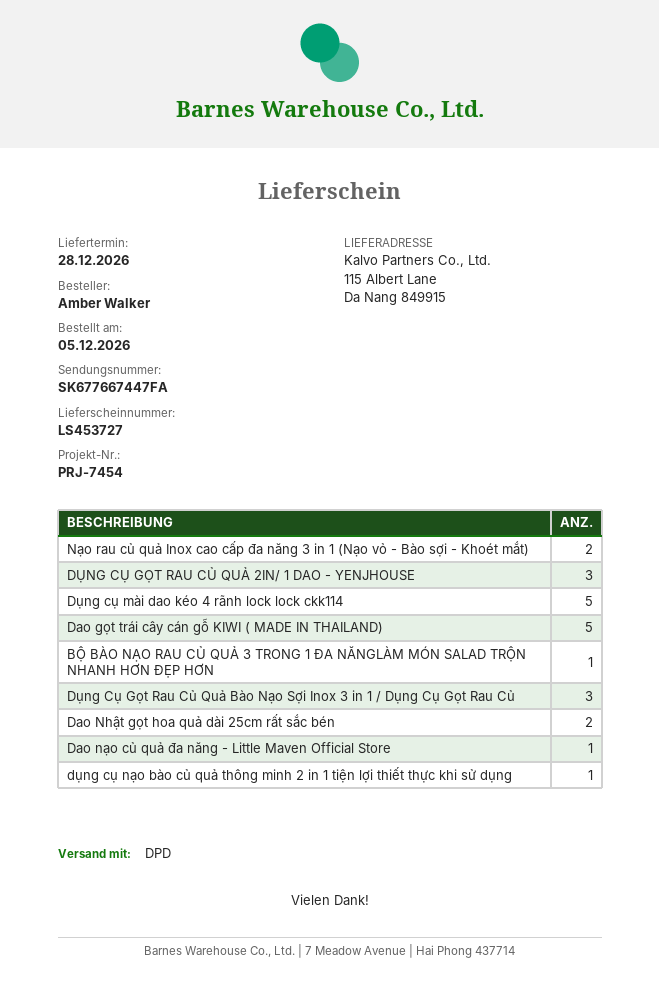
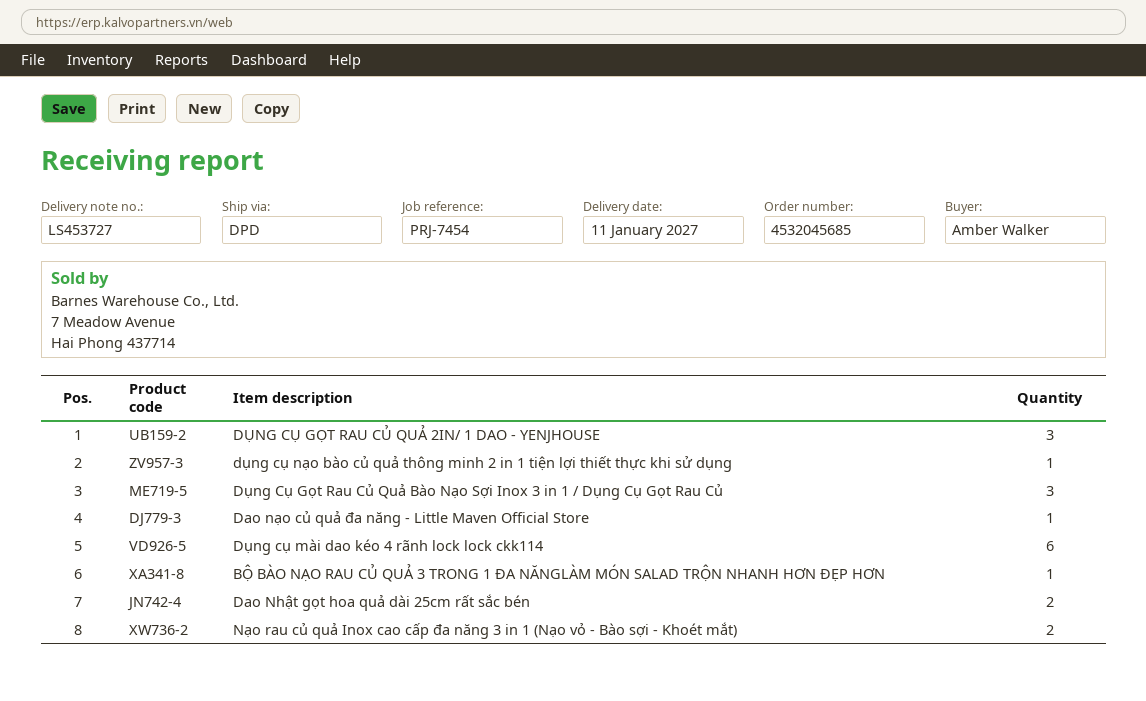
delivery date: 2026-12-28 -> 2027-01-11
Dụng cụ mài dao kéo 4 rãnh lock lock ckk114: 5 -> 6
Dao gọt trái cây cán gỗ KIWI ( MADE IN THAILAND): 5 -> none

